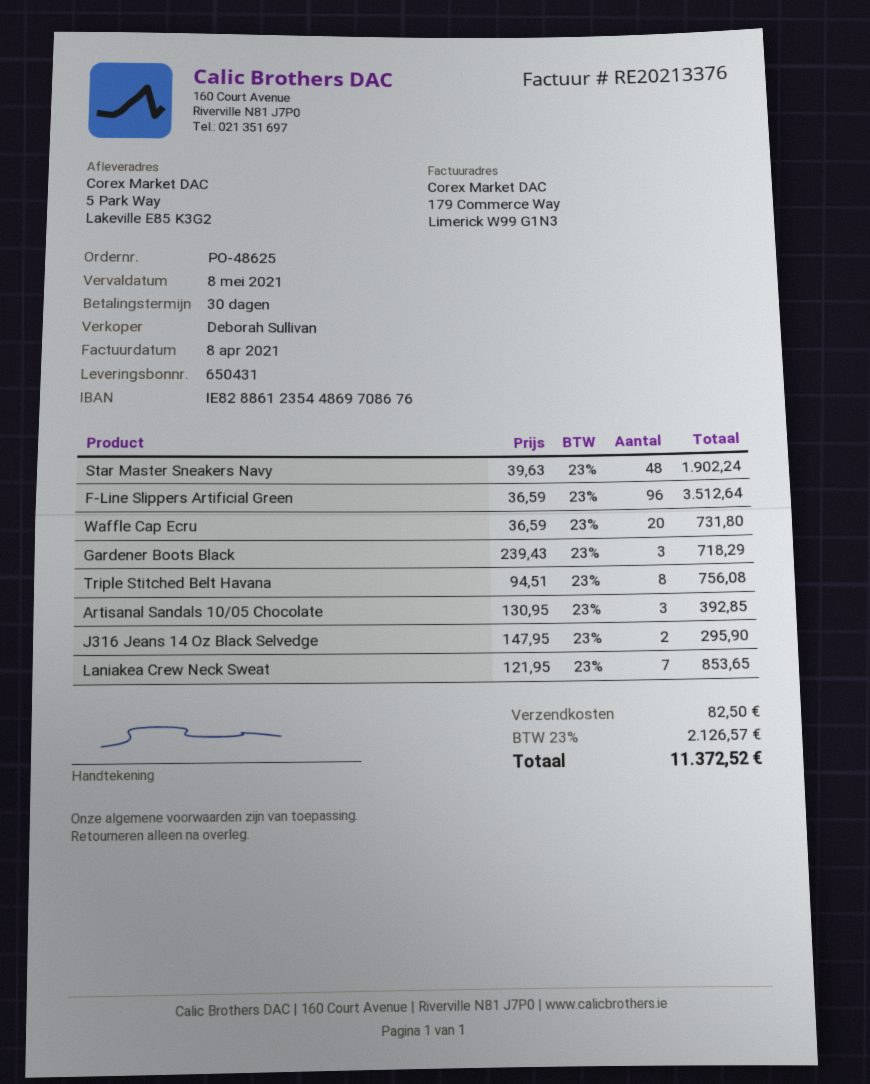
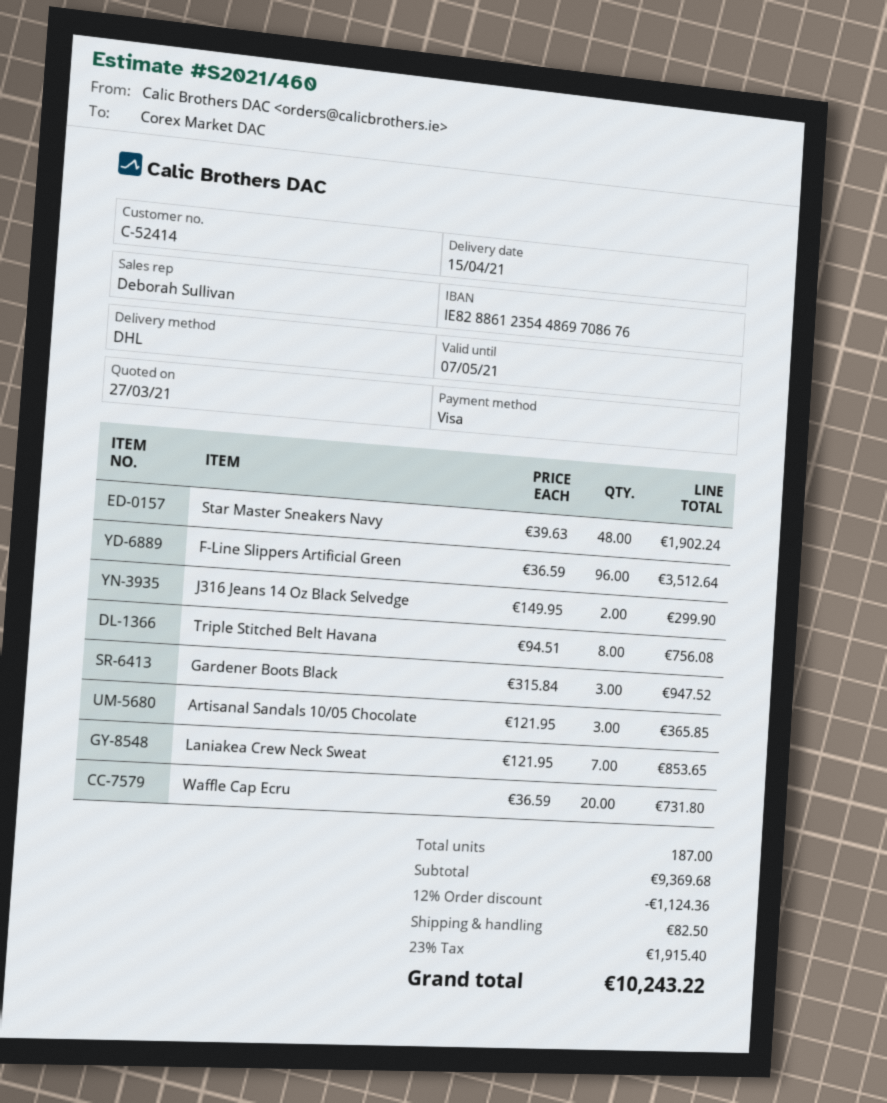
Gardener Boots Black: 3 x 239.43 = 718.29 -> 3 x 315.84 = 947.52
Artisanal Sandals 10/05 Chocolate: 3 x 130.95 = 392.85 -> 3 x 121.95 = 365.85
J316 Jeans 14 Oz Black Selvedge: 2 x 147.95 = 295.90 -> 2 x 149.95 = 299.90
discount: none -> 12% = 1124.36
tax: 23% = 2126.57 -> 23% = 1915.40
total: 11372.52 -> 10243.22

